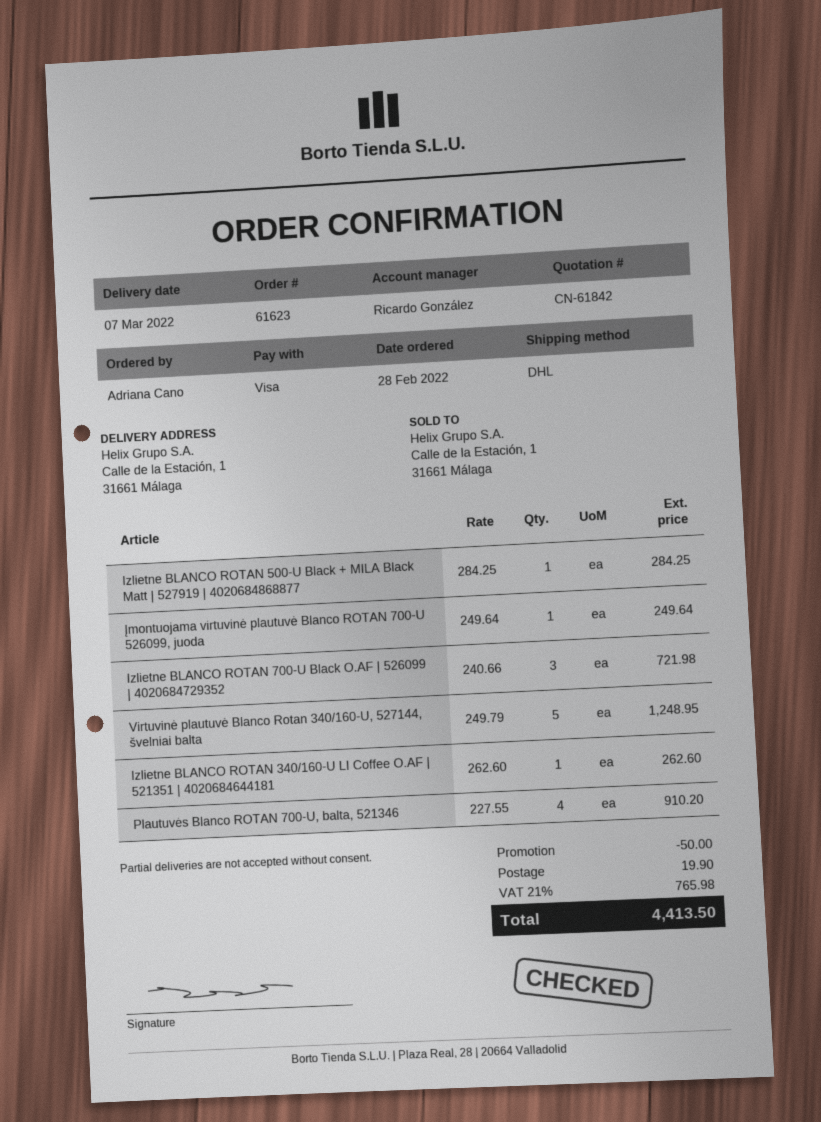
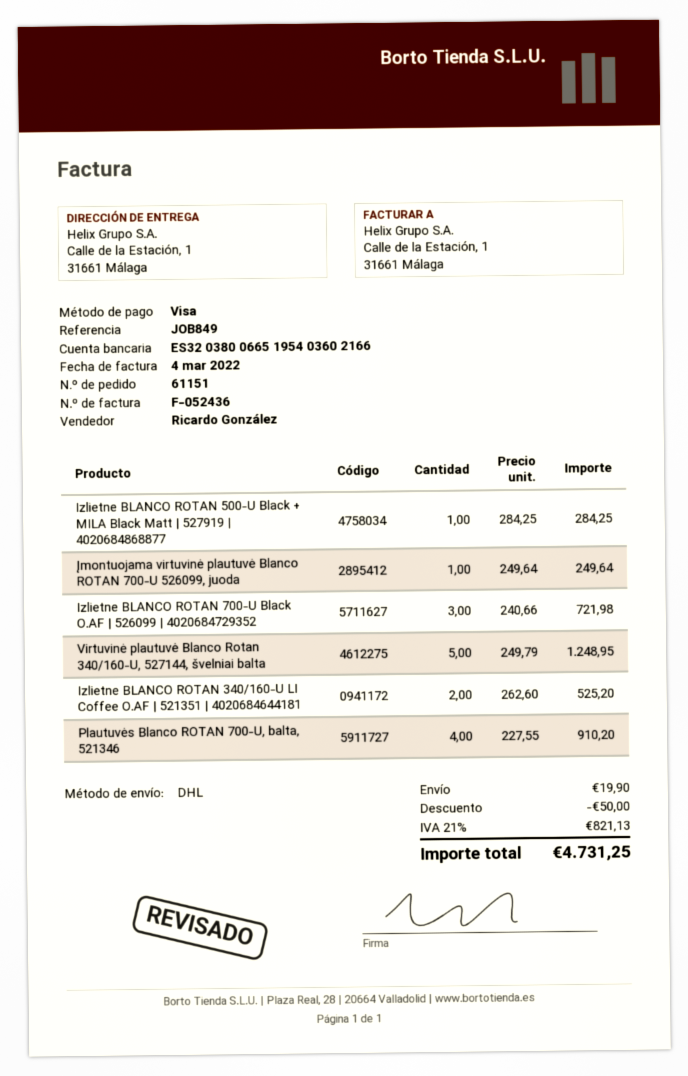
order number: 61623 -> 61151
Izlietne BLANCO ROTAN 340/160-U LI Coffee O.AF | 521351 | 4020684644181: 1 x 262.60 = 262.60 -> 2 x 262.60 = 525.20
tax: 21% = 765.98 -> 21% = 821.13
total: 4413.50 -> 4731.25

